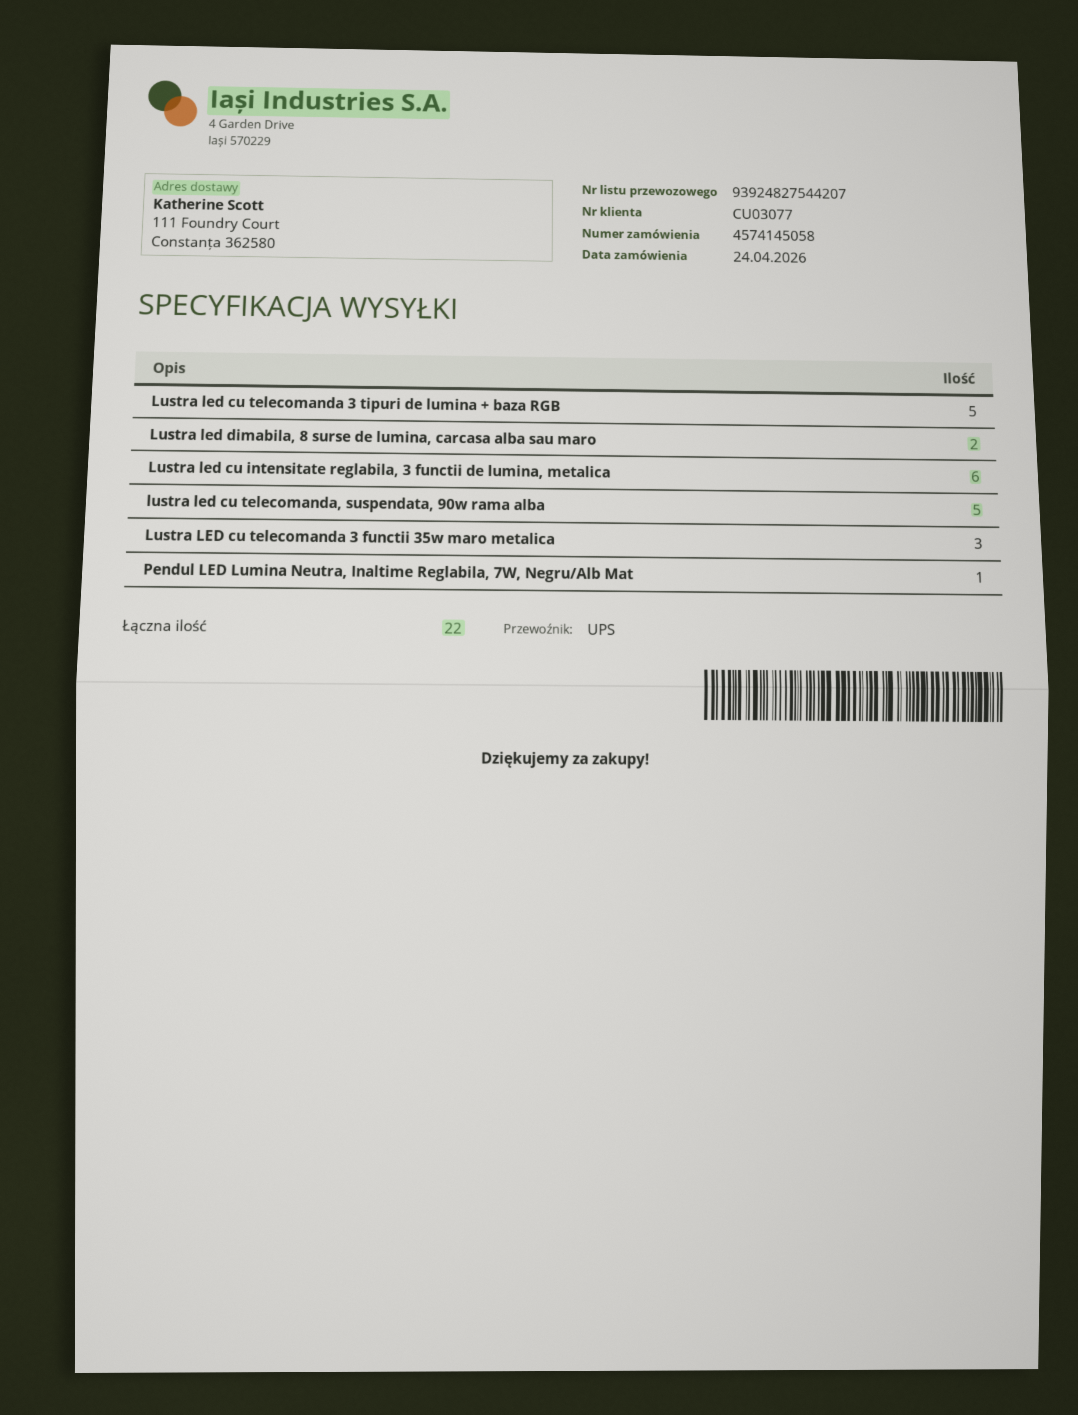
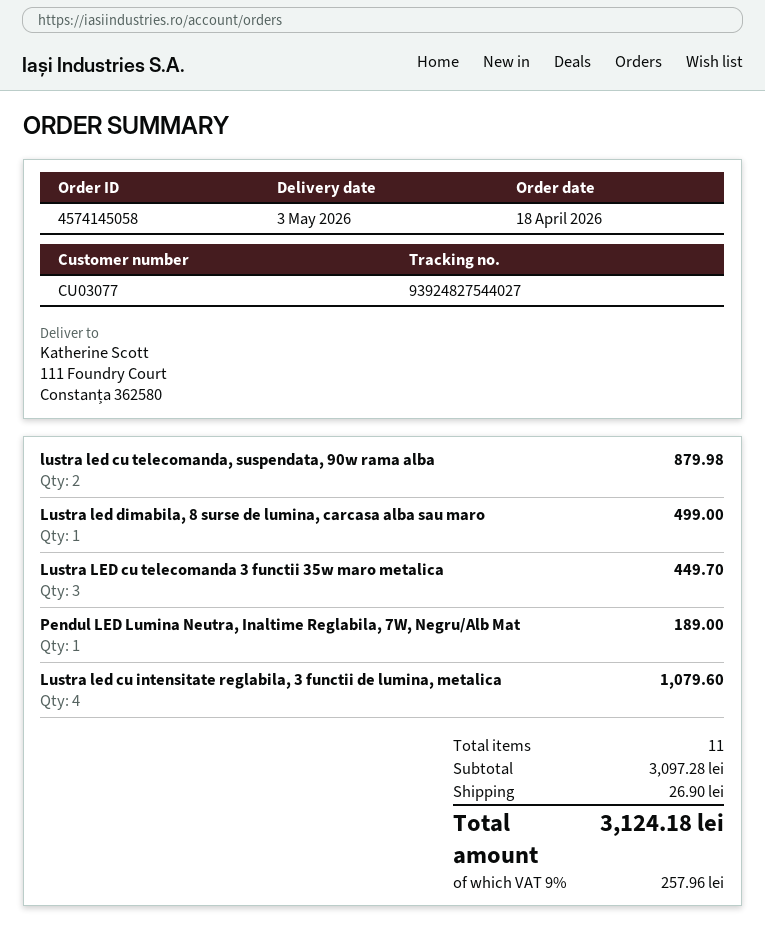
order date: 2026-04-24 -> 2026-04-18
tracking number: 93924827544207 -> 93924827544027
Lustra led cu telecomanda 3 tipuri de lumina + baza RGB: 5 -> none
Lustra led dimabila, 8 surse de lumina, carcasa alba sau maro: 2 -> 1
Lustra led cu intensitate reglabila, 3 functii de lumina, metalica: 6 -> 4
lustra led cu telecomanda, suspendata, 90w rama alba: 5 -> 2
total quantity: 22 -> 11

